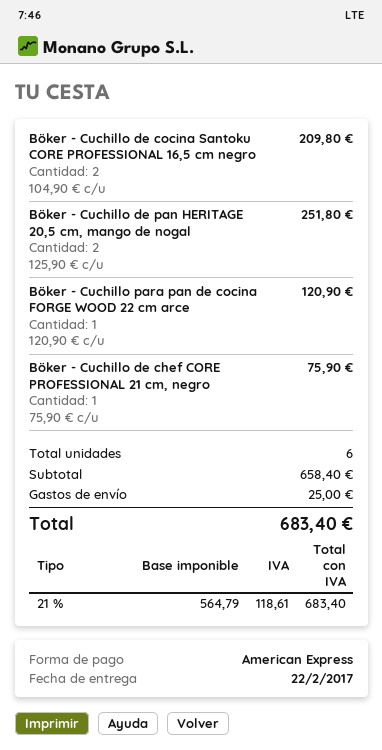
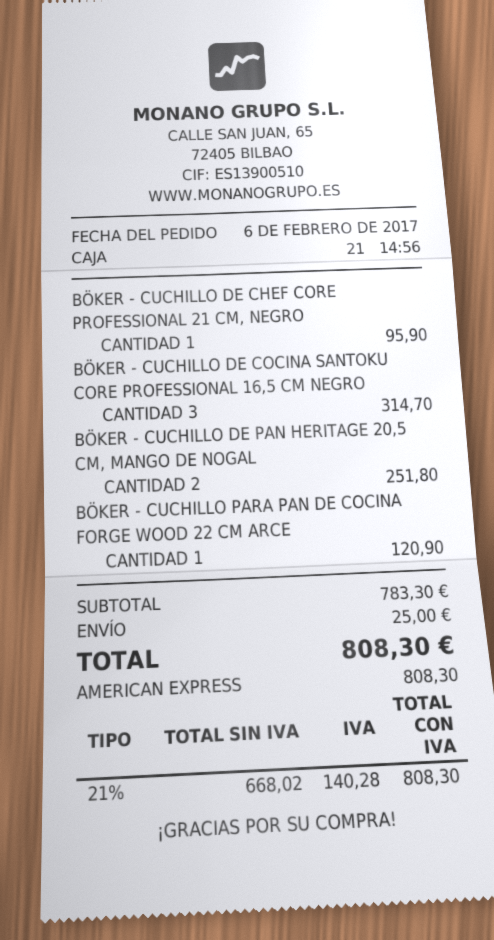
Böker - Cuchillo de cocina Santoku CORE PROFESSIONAL 16,5 cm negro: 2 for 209.80 -> 3 for 314.70
Böker - Cuchillo de chef CORE PROFESSIONAL 21 cm, negro: 1 for 75.90 -> 1 for 95.90
subtotal: 658.40 -> 783.30
net: 564.79 -> 668.02
tax: 21% = 118.61 -> 21% = 140.28
total: 683.40 -> 808.30

